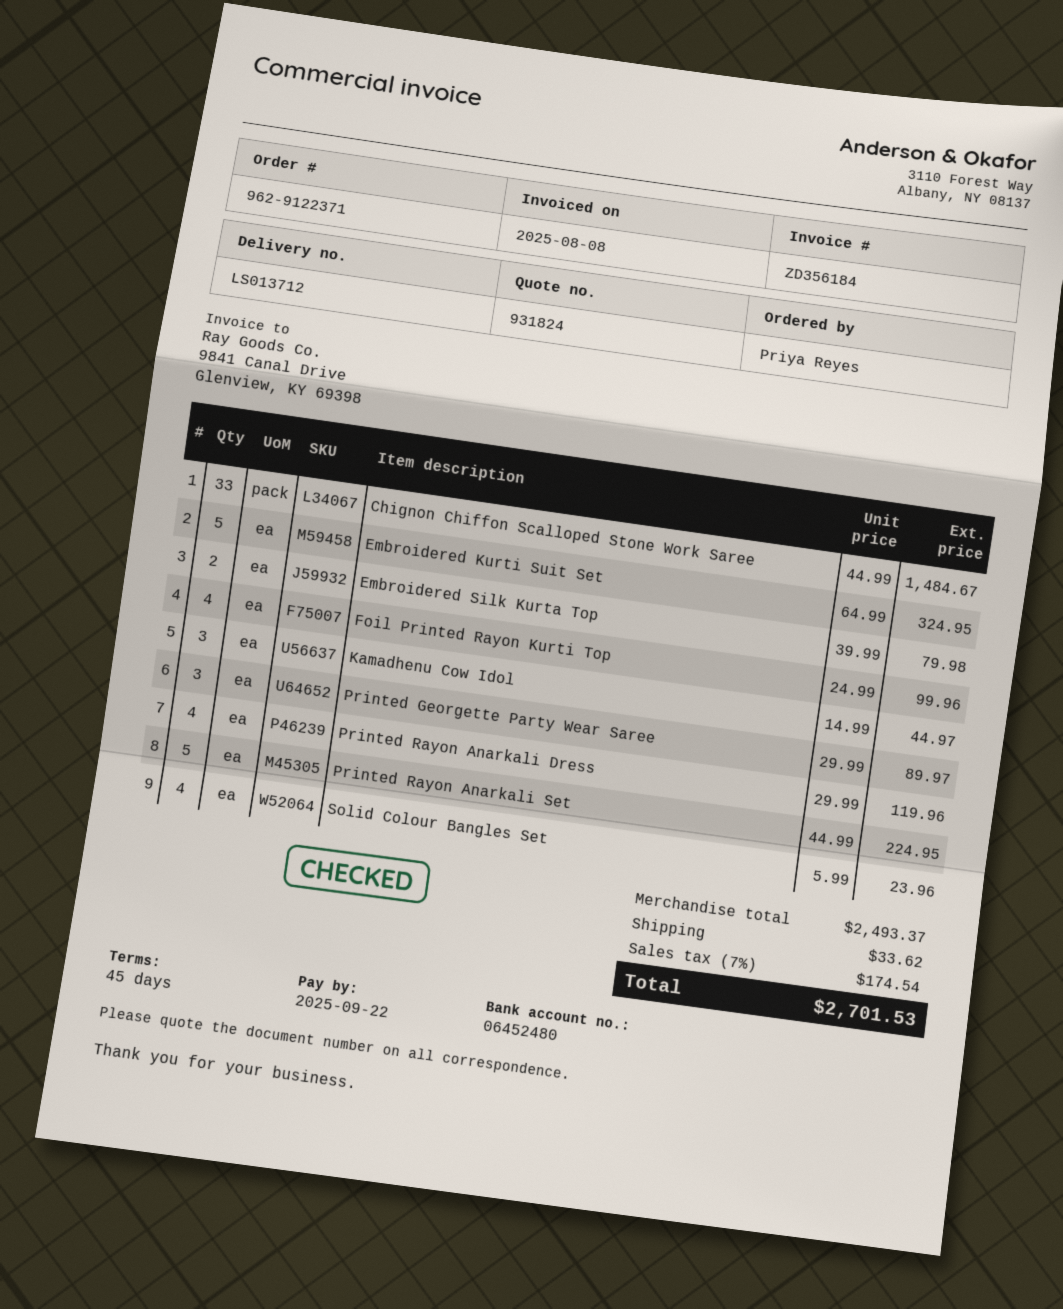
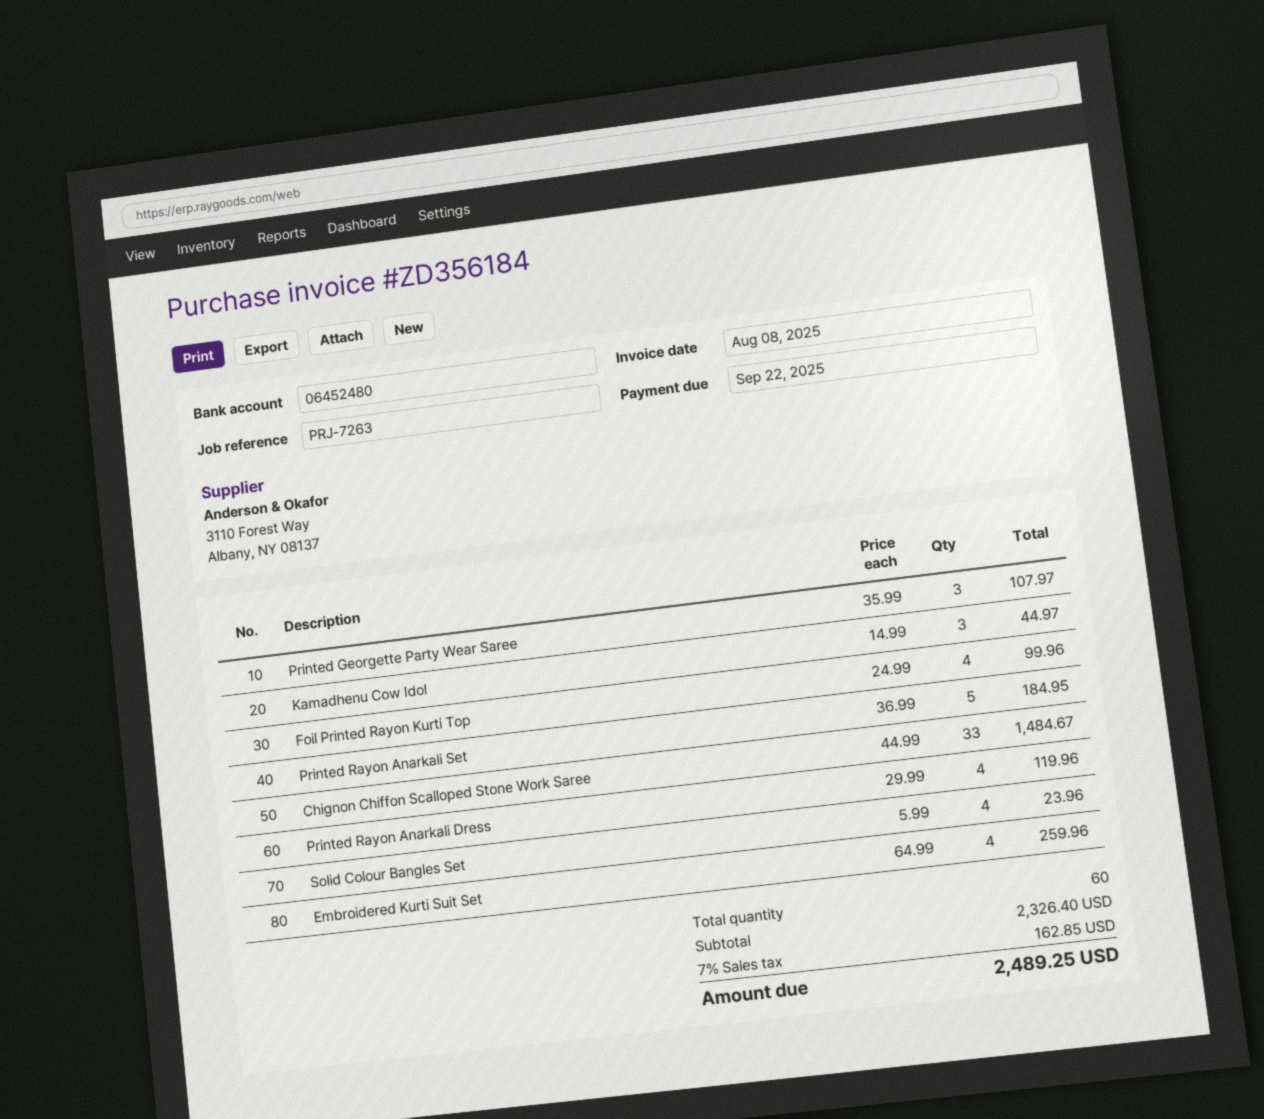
Embroidered Kurti Suit Set: 5 x 64.99 = 324.95 -> 4 x 64.99 = 259.96
Embroidered Silk Kurta Top: 2 x 39.99 = 79.98 -> none
Printed Georgette Party Wear Saree: 3 x 29.99 = 89.97 -> 3 x 35.99 = 107.97
Printed Rayon Anarkali Set: 5 x 44.99 = 224.95 -> 5 x 36.99 = 184.95
subtotal: 2493.37 -> 2326.40
shipping: 33.62 -> none
tax: 7% = 174.54 -> 7% = 162.85
total: 2701.53 -> 2489.25

